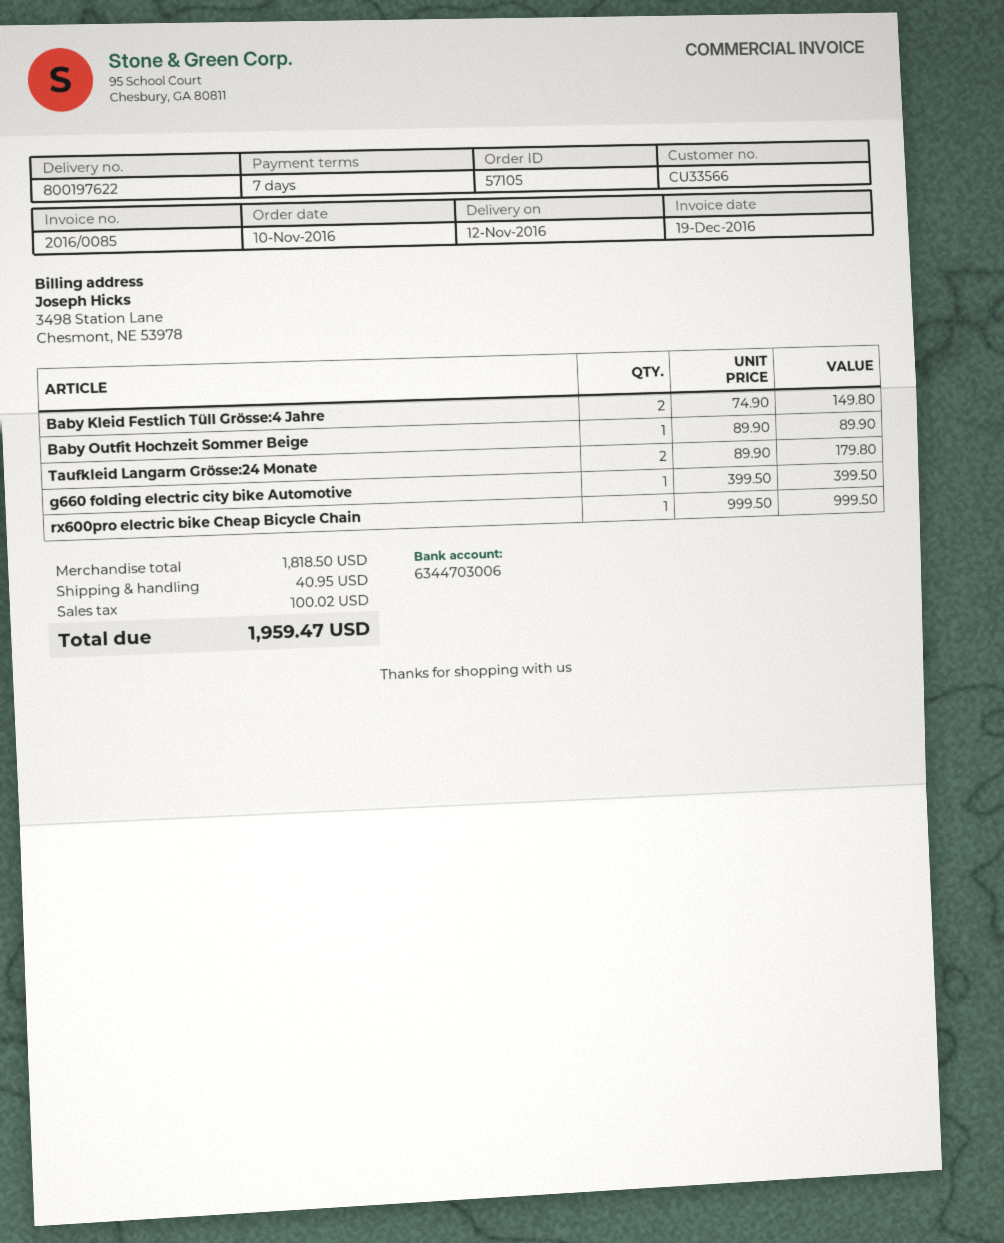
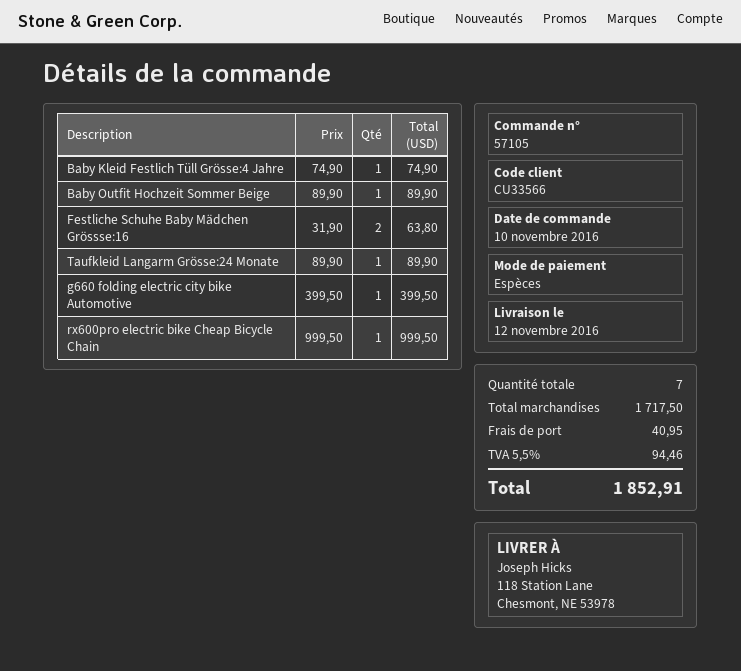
Baby Kleid Festlich Tüll Grösse:4 Jahre: 2 x 74.90 = 149.80 -> 1 x 74.90 = 74.90
Taufkleid Langarm Grösse:24 Monate: 2 x 89.90 = 179.80 -> 1 x 89.90 = 89.90
Festliche Schuhe Baby Mädchen Grössse:16: none -> 2 x 31.90 = 63.80
subtotal: 1818.50 -> 1717.50
tax: 100.02 -> 94.46
total: 1959.47 -> 1852.91

